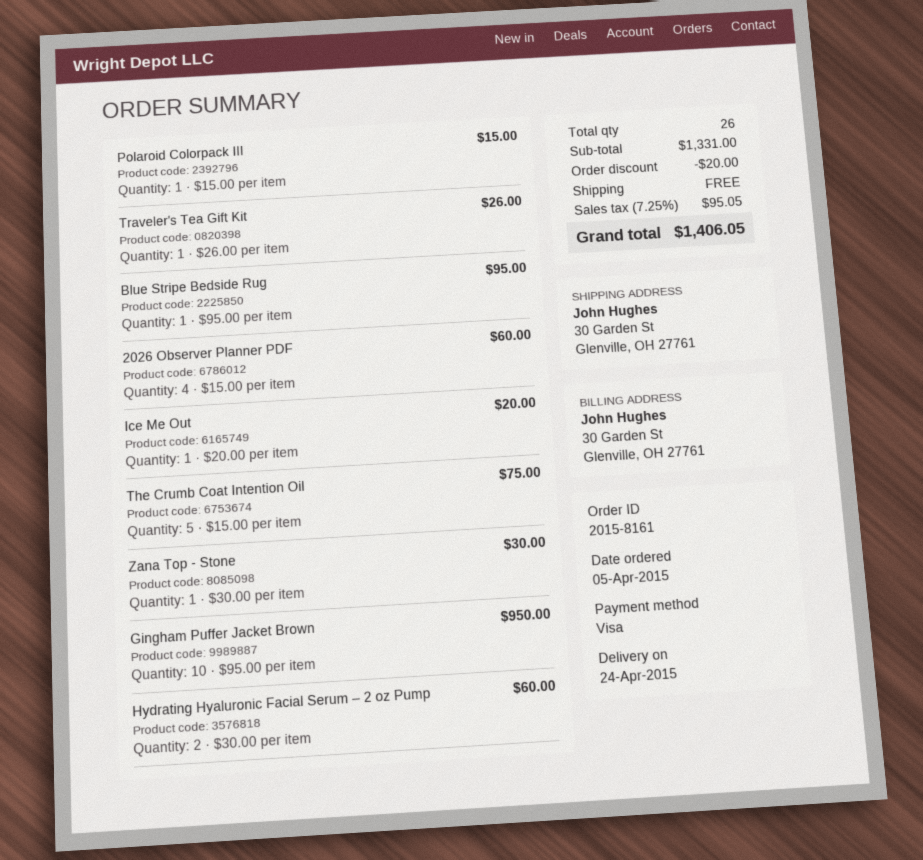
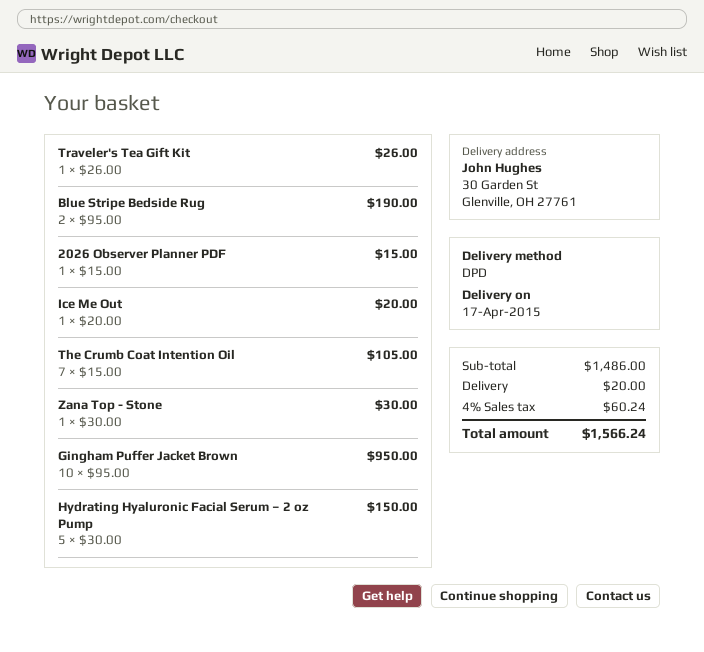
delivery date: 2015-04-24 -> 2015-04-17
Polaroid Colorpack III: 1 x 15.00 = 15.00 -> none
Blue Stripe Bedside Rug: 1 x 95.00 = 95.00 -> 2 x 95.00 = 190.00
2026 Observer Planner PDF: 4 x 15.00 = 60.00 -> 1 x 15.00 = 15.00
The Crumb Coat Intention Oil: 5 x 15.00 = 75.00 -> 7 x 15.00 = 105.00
Hydrating Hyaluronic Facial Serum – 2 oz Pump: 2 x 30.00 = 60.00 -> 5 x 30.00 = 150.00
subtotal: 1331.00 -> 1486.00
discount: 20.00 -> none
shipping: 0.00 -> 20.00
tax: 7.25% = 95.05 -> 4% = 60.24
total: 1406.05 -> 1566.24

